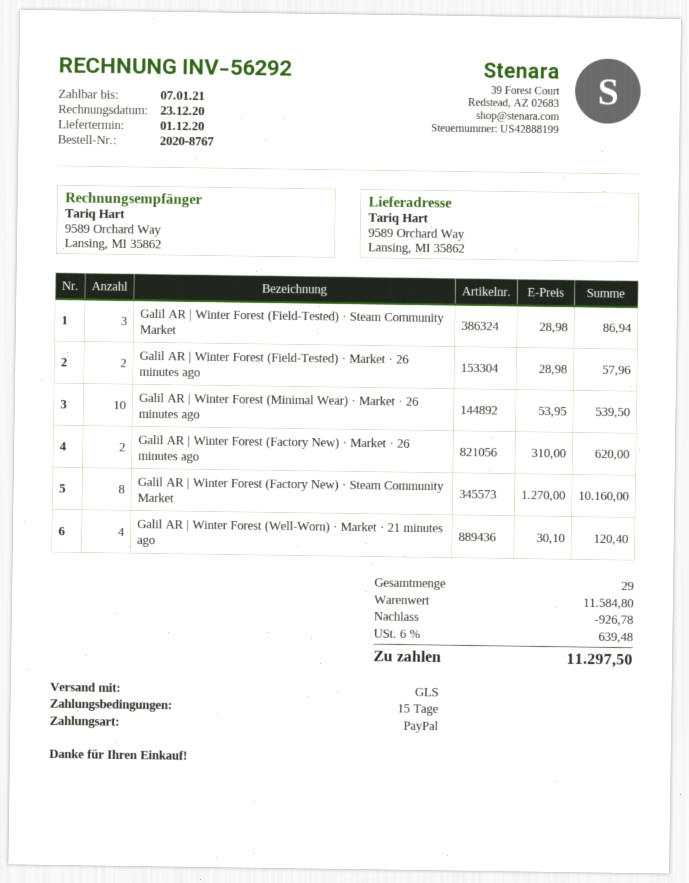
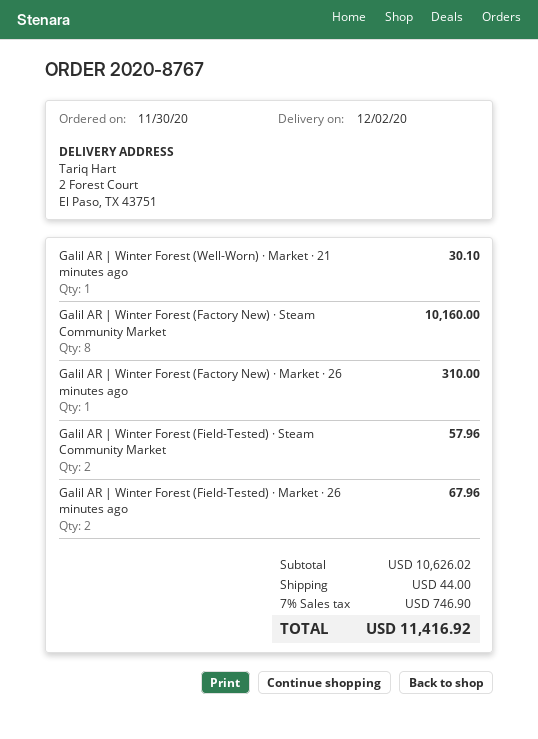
delivery date: 2020-12-01 -> 2020-12-02
ship to: 9589 Orchard Way, Lansing, MI 35862 -> 2 Forest Court, El Paso, TX 43751
Galil AR | Winter Forest (Field-Tested) · Steam Community Market: 3 for 86.94 -> 2 for 57.96
Galil AR | Winter Forest (Field-Tested) · Market · 26 minutes ago: 2 for 57.96 -> 2 for 67.96
Galil AR | Winter Forest (Minimal Wear) · Market · 26 minutes ago: 10 for 539.50 -> none
Galil AR | Winter Forest (Factory New) · Market · 26 minutes ago: 2 for 620.00 -> 1 for 310.00
Galil AR | Winter Forest (Well-Worn) · Market · 21 minutes ago: 4 for 120.40 -> 1 for 30.10
subtotal: 11584.80 -> 10626.02
discount: 926.78 -> none
shipping: none -> 44.00
tax: 6% = 639.48 -> 7% = 746.90
total: 11297.50 -> 11416.92

